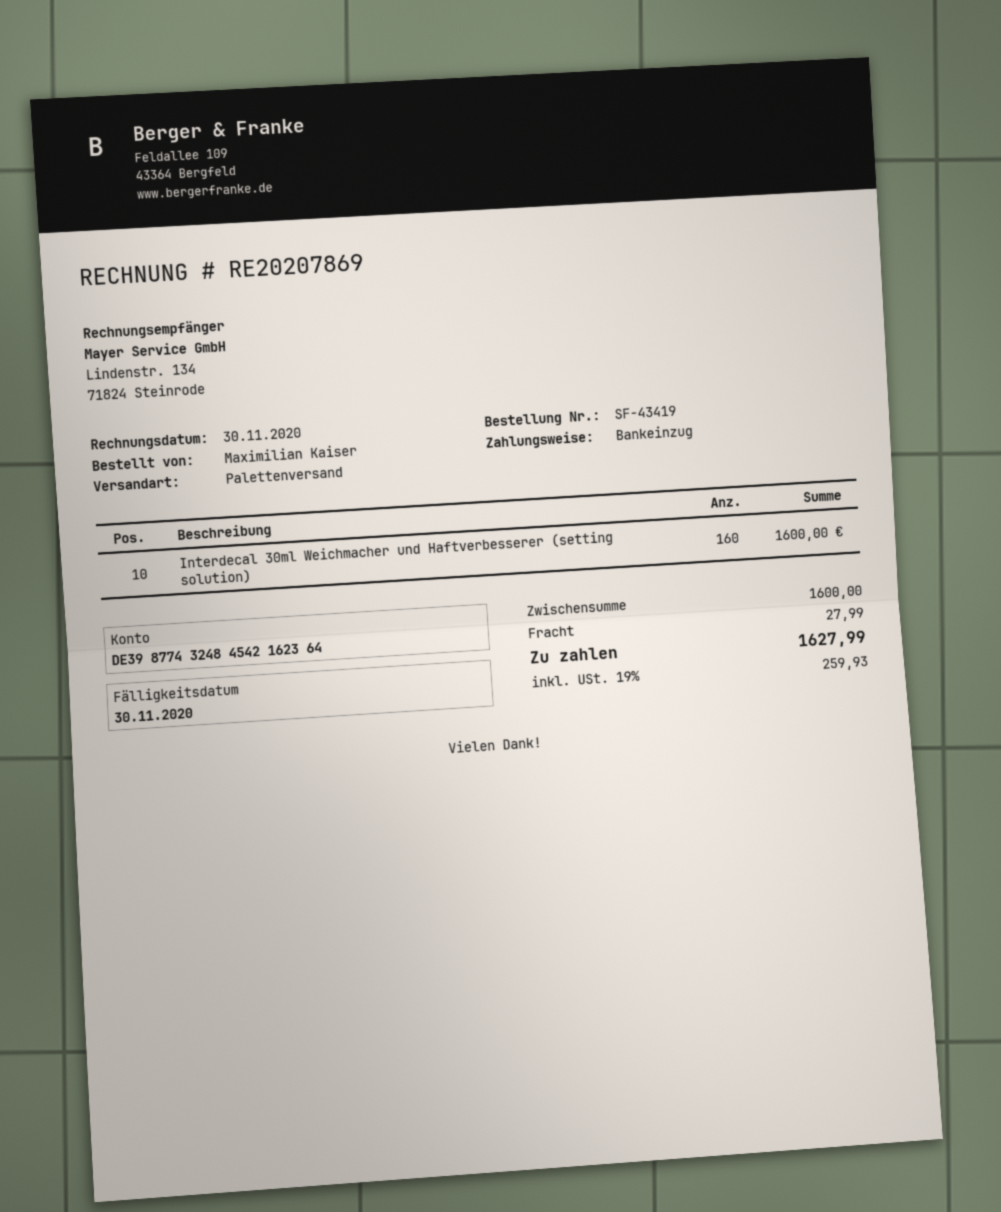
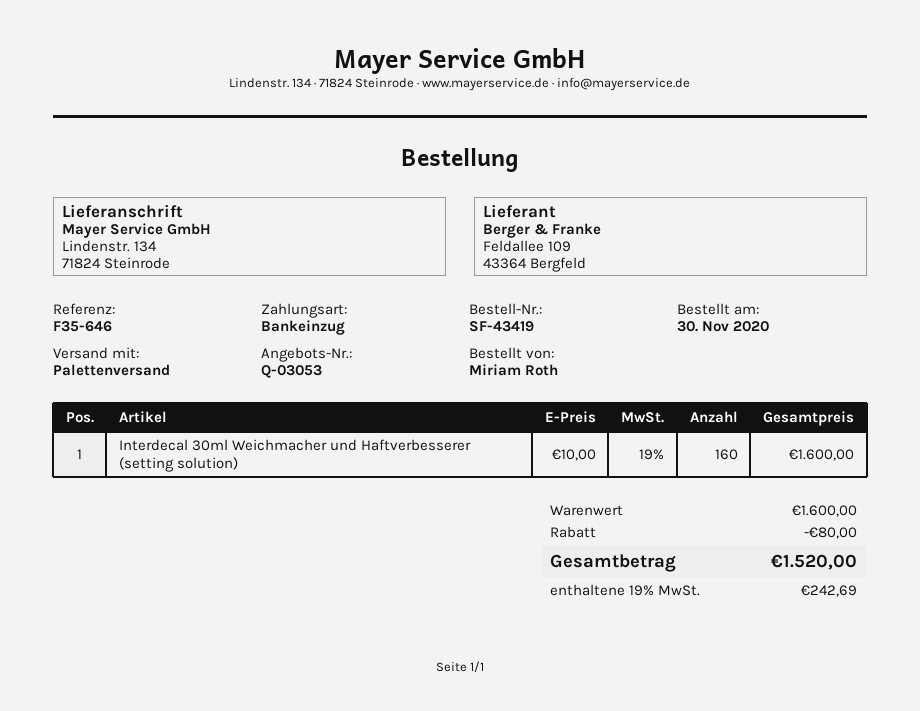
ordered by: Maximilian Kaiser -> Miriam Roth
discount: none -> 80.00
shipping: 27.99 -> none
tax: 19% = 259.93 -> 19% = 242.69
total: 1627.99 -> 1520.00

